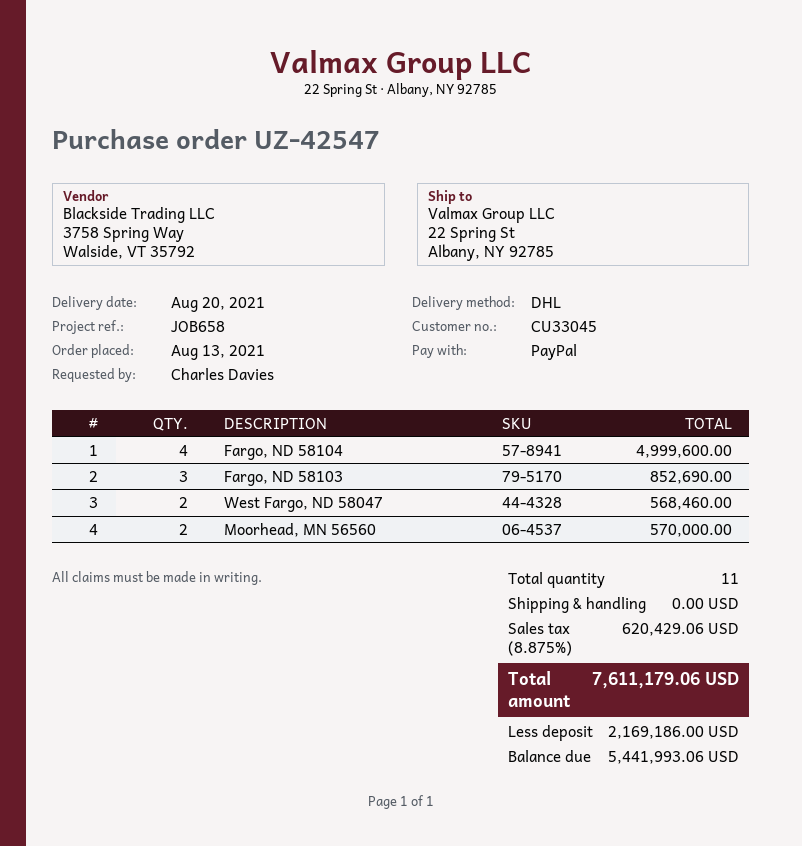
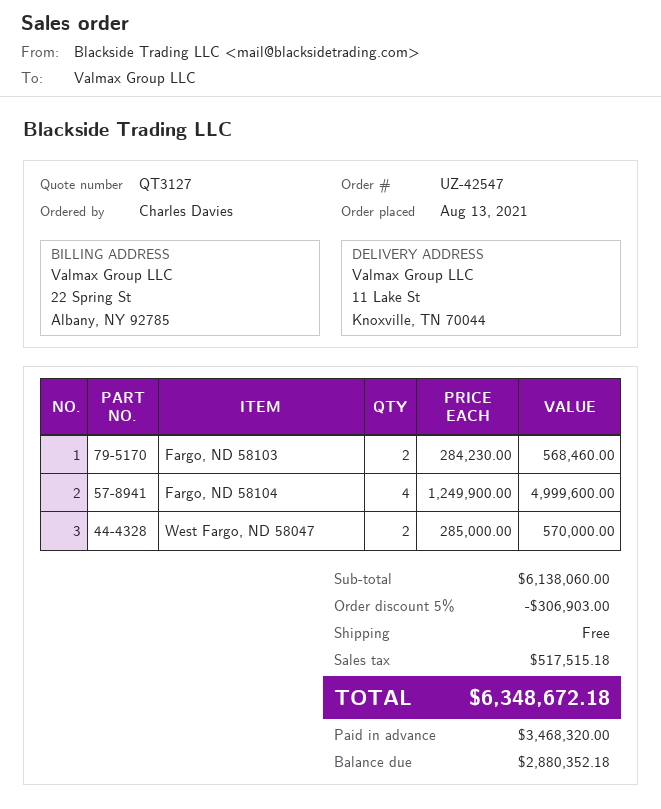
ship to: 22 Spring St, Albany, NY 92785 -> 11 Lake St, Knoxville, TN 70044
Fargo, ND 58103: 3 for 852690.00 -> 2 for 568460.00
West Fargo, ND 58047: 2 for 568460.00 -> 2 for 570000.00
Moorhead, MN 56560: 2 for 570000.00 -> none
discount: none -> 5% = 306903.00
tax: 620429.06 -> 517515.18
total: 7611179.06 -> 6348672.18
deposit: 2169186.00 -> 3468320.00
balance: 5441993.06 -> 2880352.18

